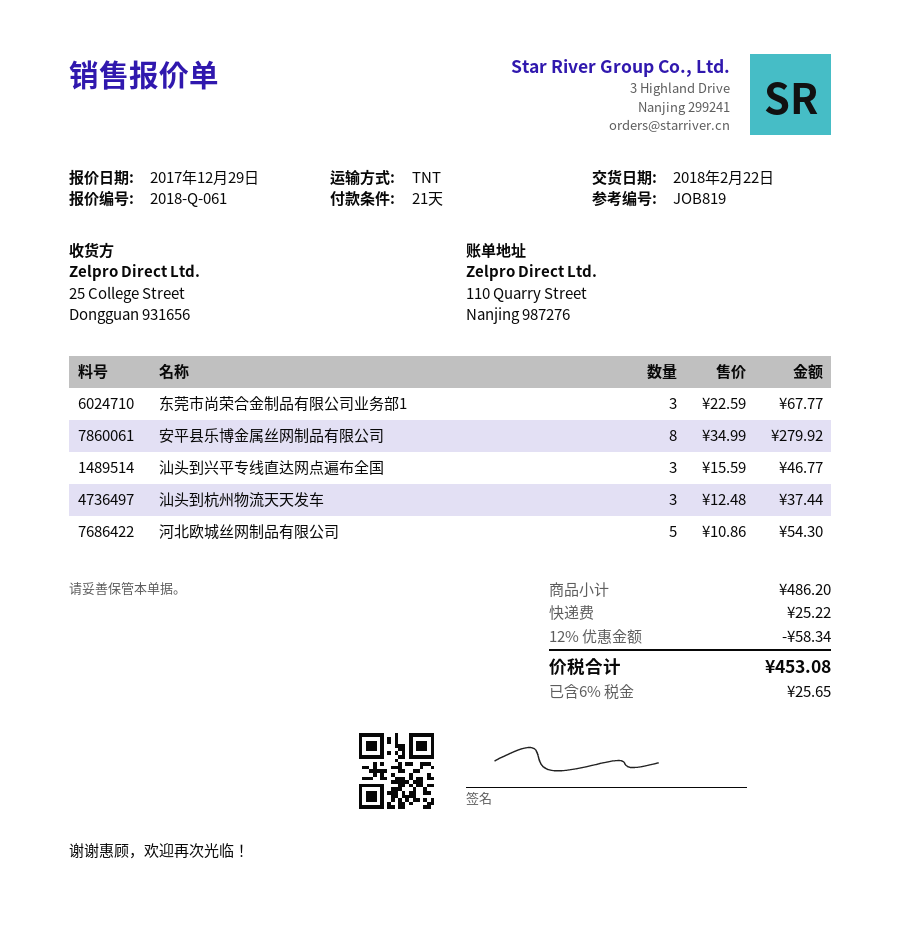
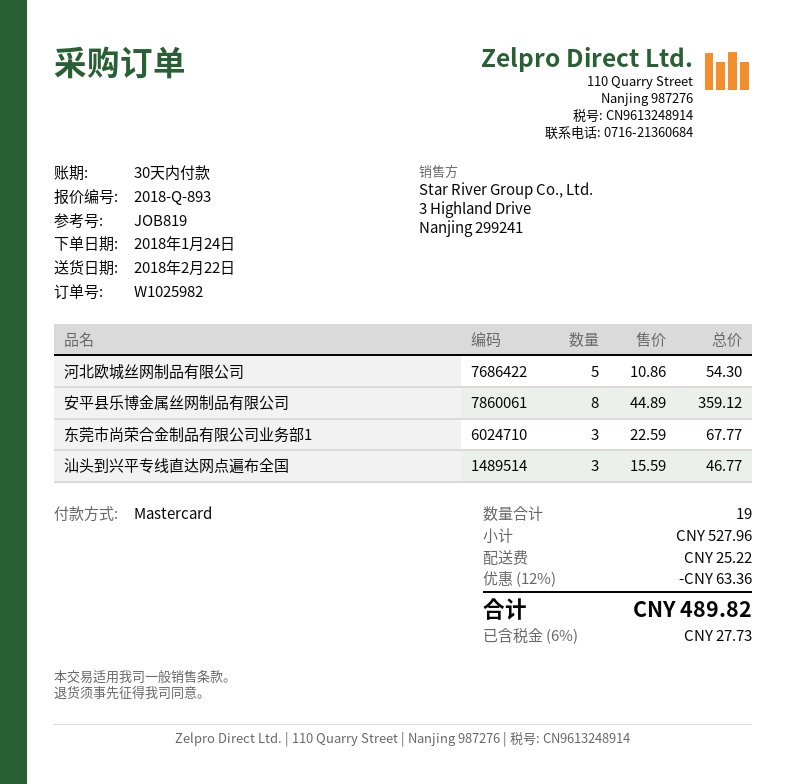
quote number: 2018-Q-061 -> 2018-Q-893
payment terms: 21 days -> 30 days
安平县乐博金属丝网制品有限公司: 8 x 34.99 = 279.92 -> 8 x 44.89 = 359.12
汕头到杭州物流天天发车: 3 x 12.48 = 37.44 -> none
subtotal: 486.20 -> 527.96
discount: 12% = 58.34 -> 12% = 63.36
tax: 6% = 25.65 -> 6% = 27.73
total: 453.08 -> 489.82

